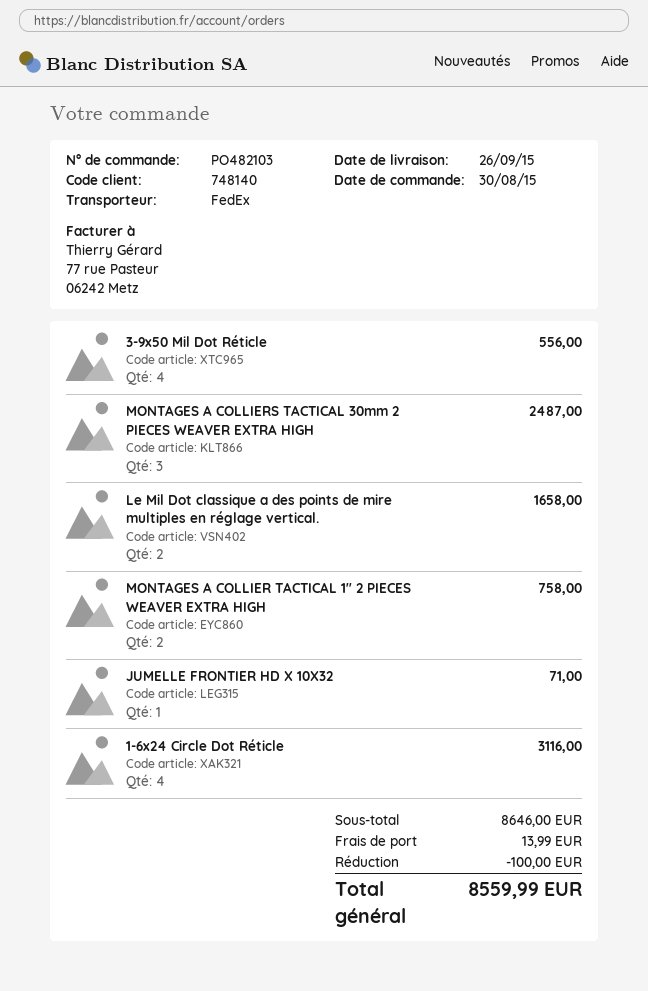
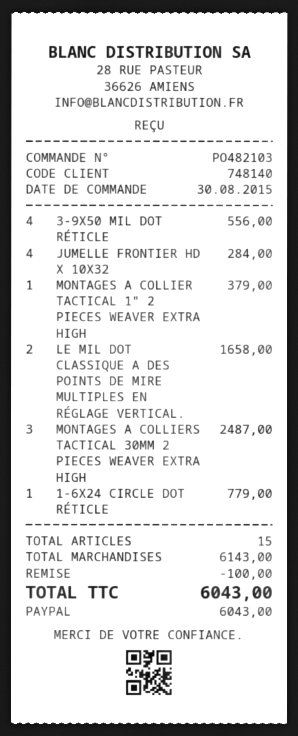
MONTAGES A COLLIER TACTICAL 1" 2 PIECES WEAVER EXTRA HIGH: 2 for 758.00 -> 1 for 379.00
JUMELLE FRONTIER HD X 10X32: 1 for 71.00 -> 4 for 284.00
1-6x24 Circle Dot Réticle: 4 for 3116.00 -> 1 for 779.00
subtotal: 8646.00 -> 6143.00
shipping: 13.99 -> none
total: 8559.99 -> 6043.00

